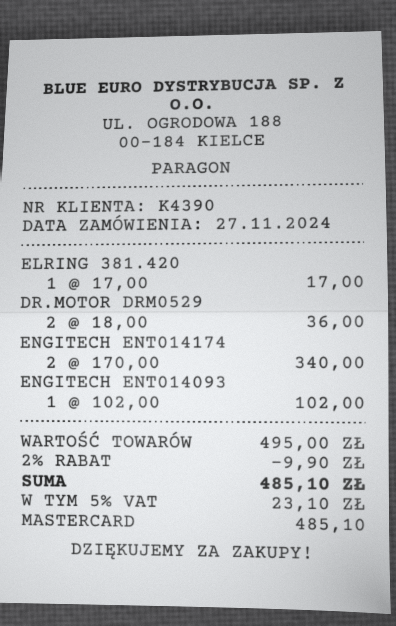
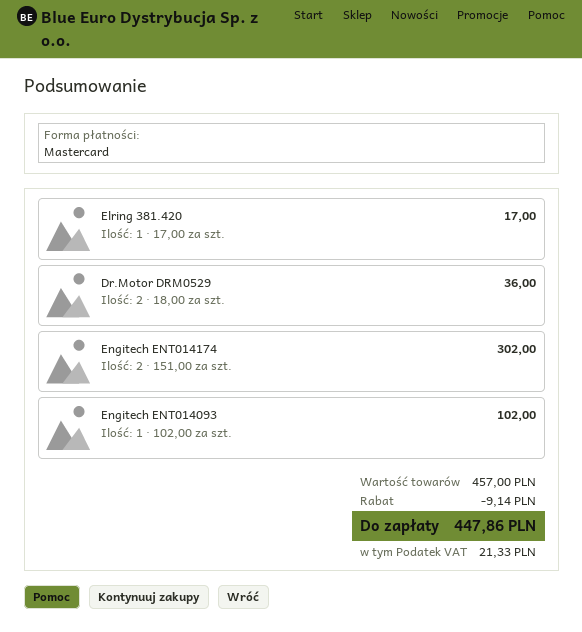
ENGITECH ENT014174: 2 x 170.00 = 340.00 -> 2 x 151.00 = 302.00
subtotal: 495.00 -> 457.00
discount: 9.90 -> 9.14
tax: 23.10 -> 21.33
total: 485.10 -> 447.86

